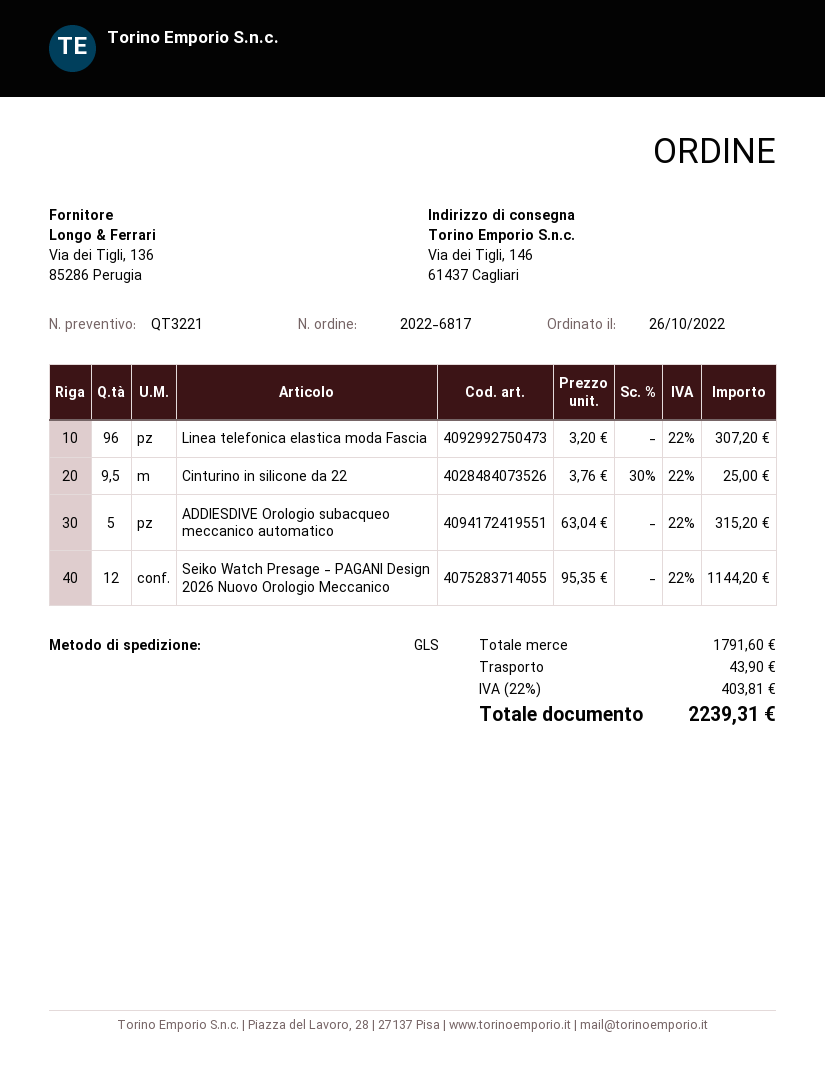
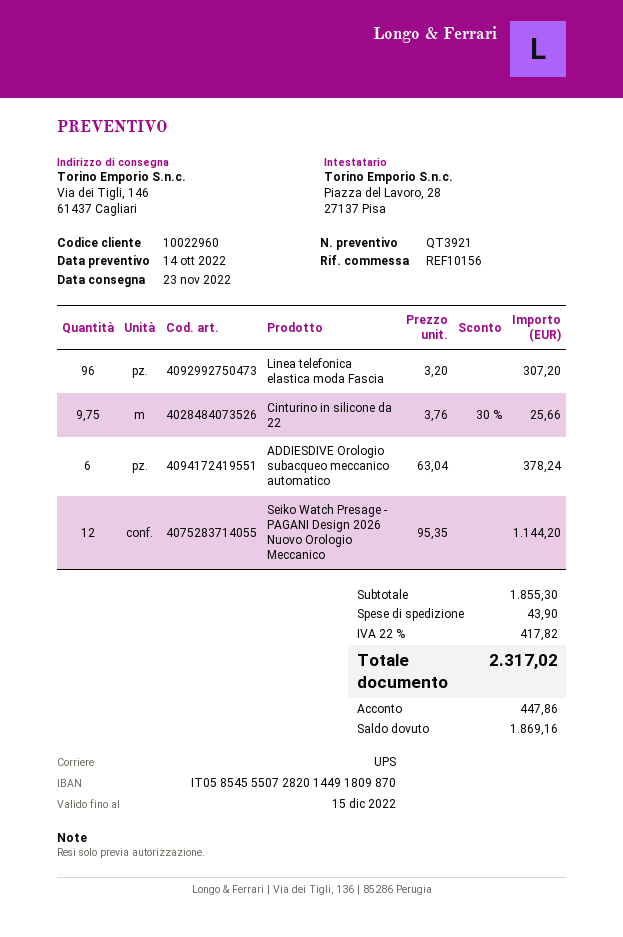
quote number: QT3221 -> QT3921
shipping method: GLS -> UPS
Cinturino in silicone da 22: 9.5 x 3.76 - 30% = 25.00 -> 9.75 x 3.76 - 30% = 25.66
ADDIESDIVE Orologio subacqueo meccanico automatico: 5 x 63.04 = 315.20 -> 6 x 63.04 = 378.24
subtotal: 1791.60 -> 1855.30
tax: 22% = 403.81 -> 22% = 417.82
total: 2239.31 -> 2317.02

